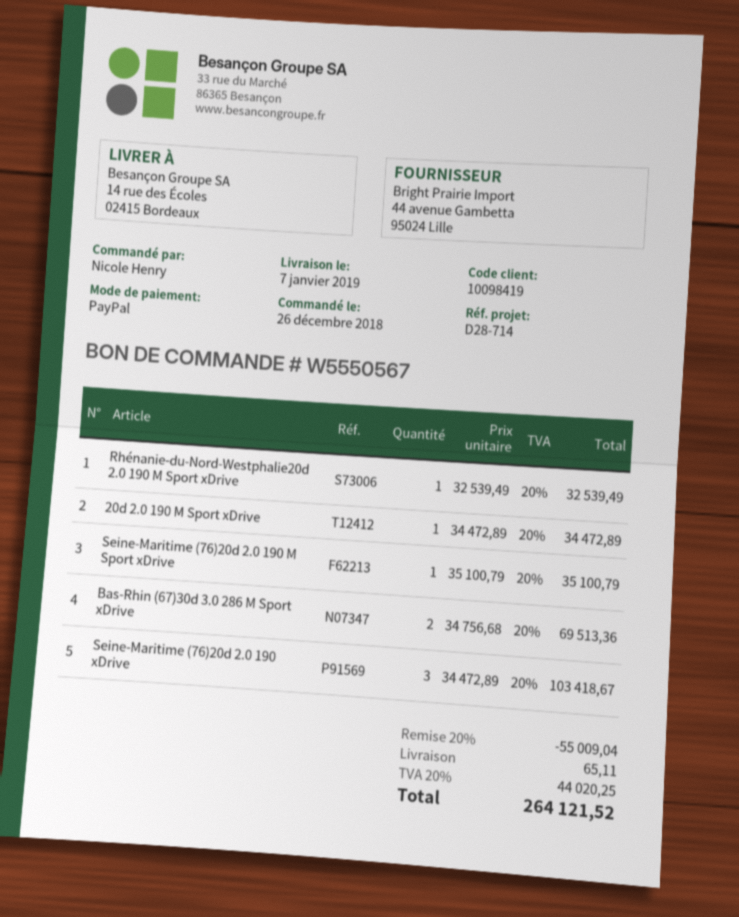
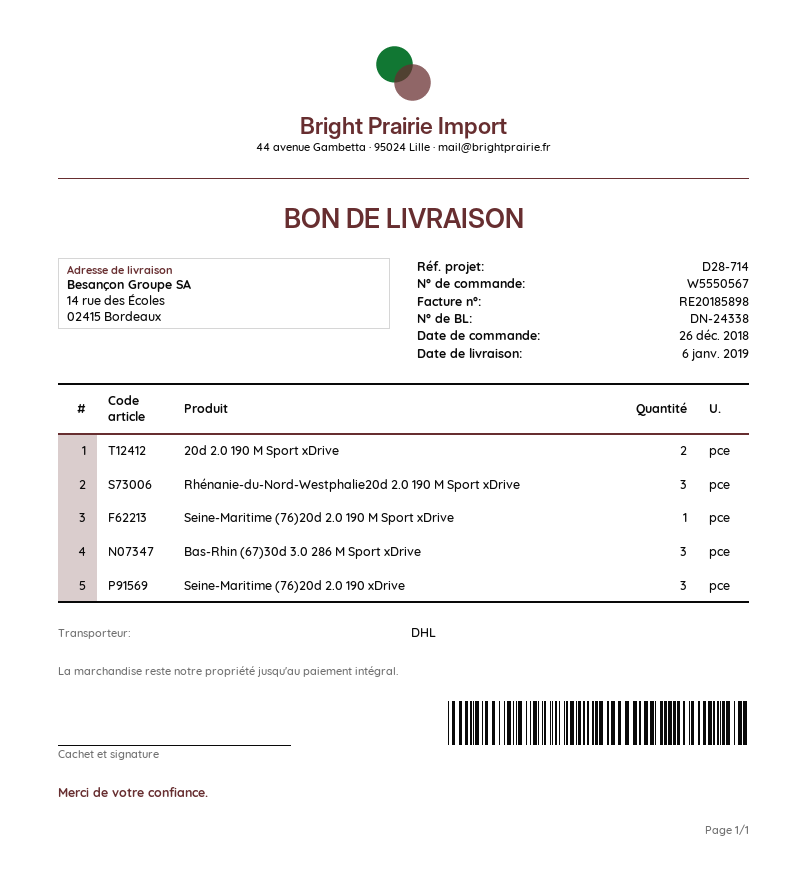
delivery date: 2019-01-07 -> 2019-01-06
Rhénanie-du-Nord-Westphalie20d 2.0 190 M Sport xDrive: 1 -> 3
20d 2.0 190 M Sport xDrive: 1 -> 2
Bas-Rhin (67)30d 3.0 286 M Sport xDrive: 2 -> 3

